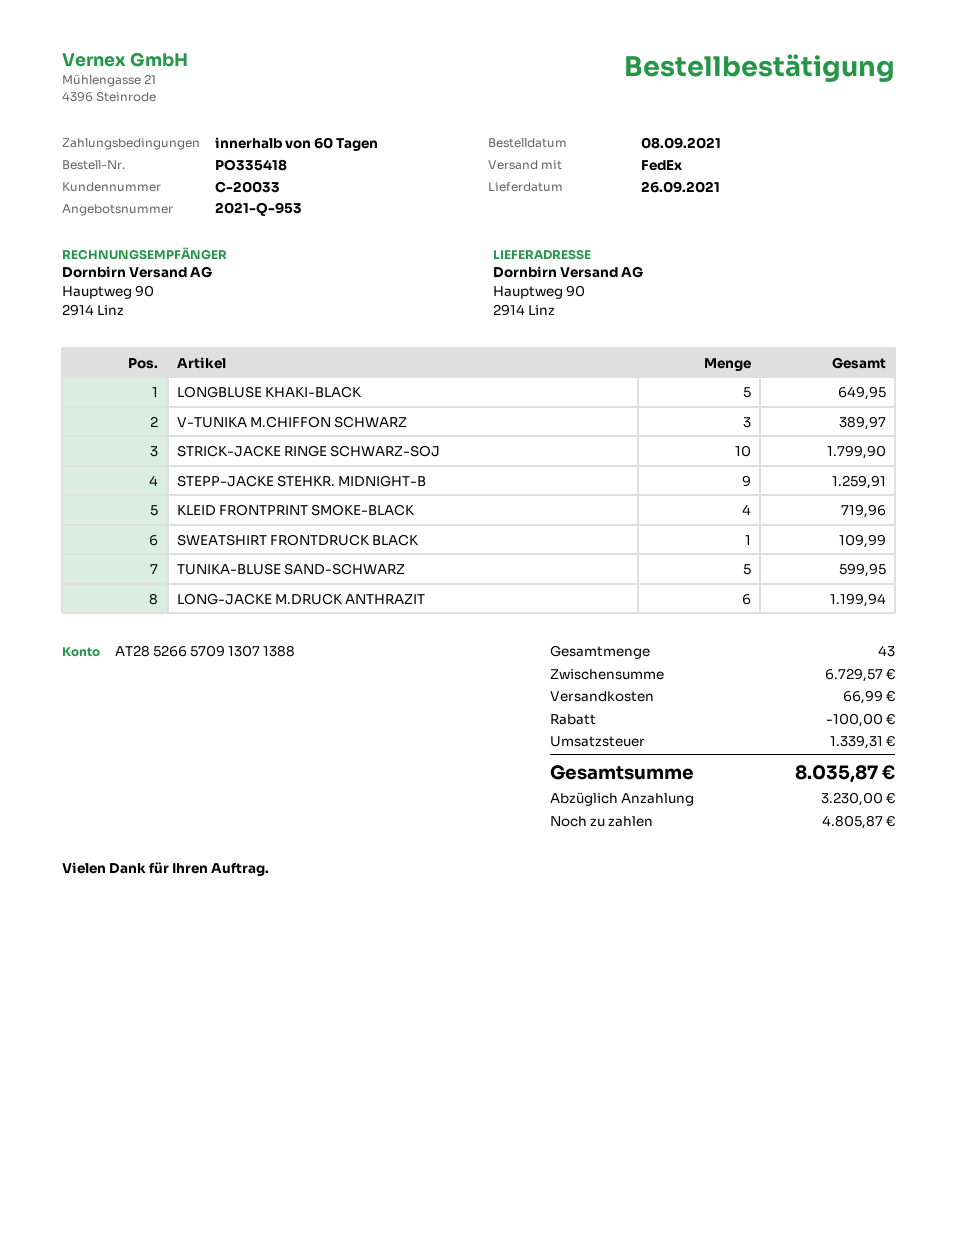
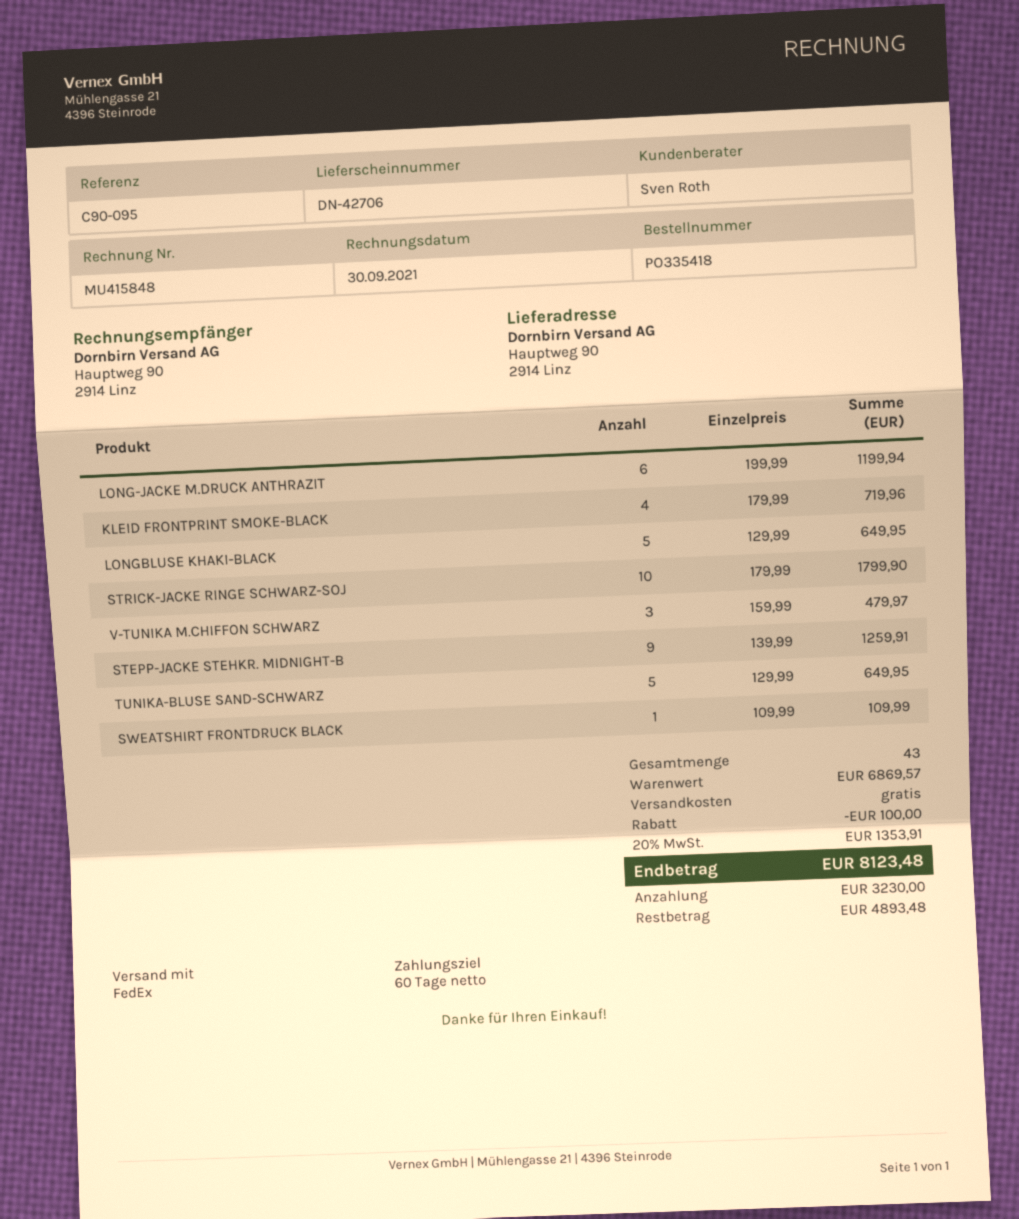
V-TUNIKA M.CHIFFON SCHWARZ: 3 for 389.97 -> 3 for 479.97
TUNIKA-BLUSE SAND-SCHWARZ: 5 for 599.95 -> 5 for 649.95
subtotal: 6729.57 -> 6869.57
shipping: 66.99 -> 0.00
tax: 1339.31 -> 1353.91
total: 8035.87 -> 8123.48
balance: 4805.87 -> 4893.48

